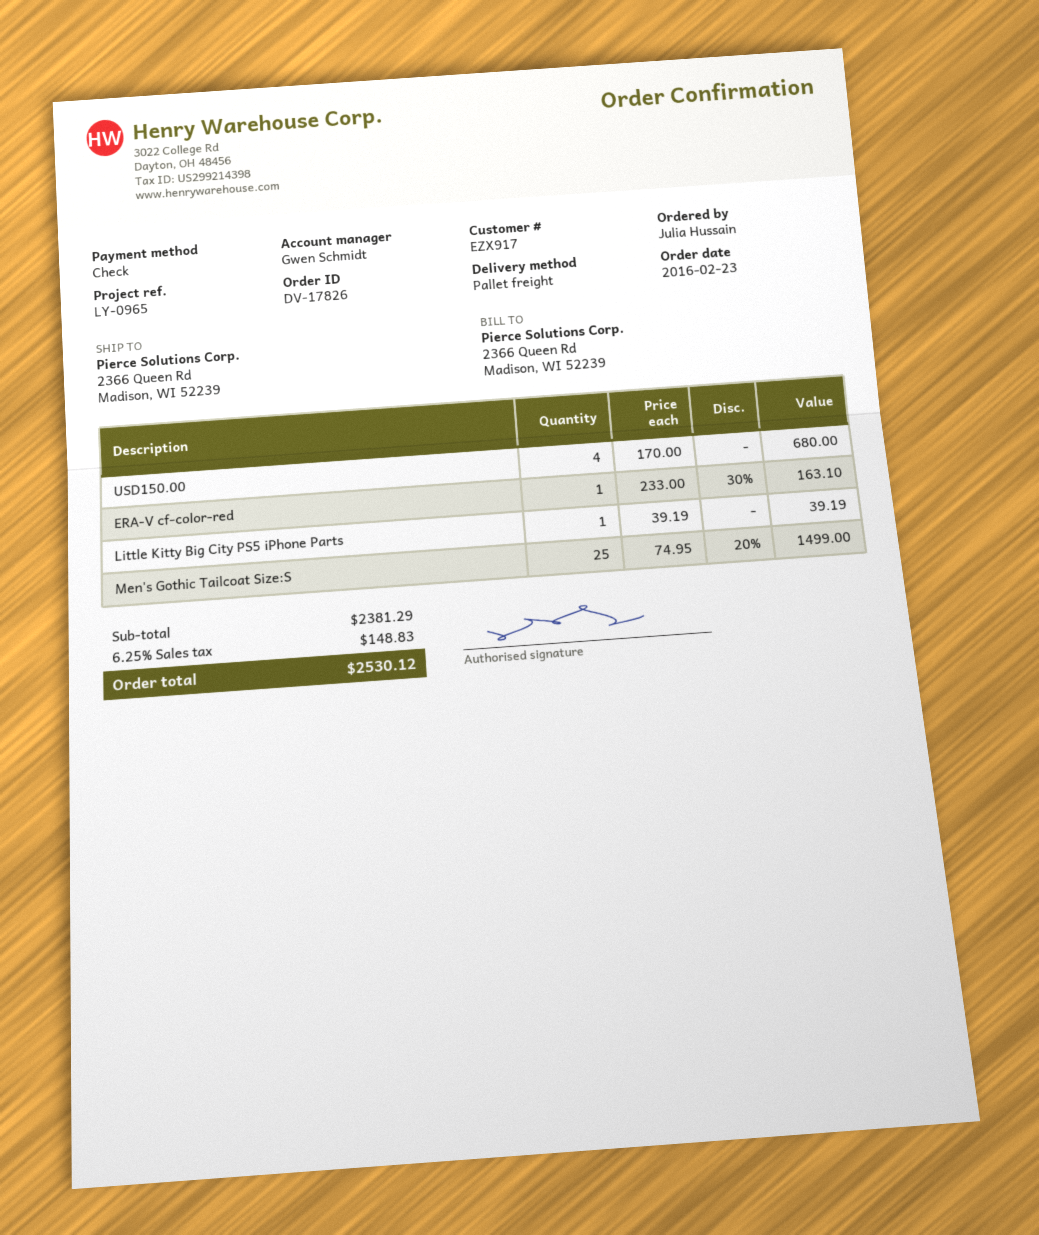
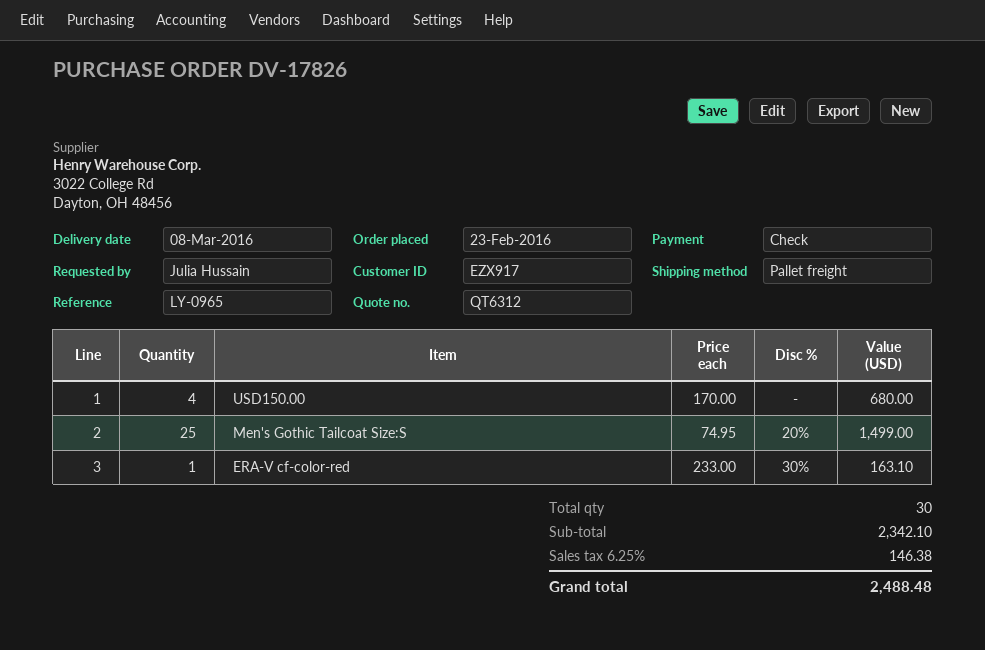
Little Kitty Big City PS5 iPhone Parts: 1 x 39.19 = 39.19 -> none
subtotal: 2381.29 -> 2342.10
tax: 6.25% = 148.83 -> 6.25% = 146.38
total: 2530.12 -> 2488.48

